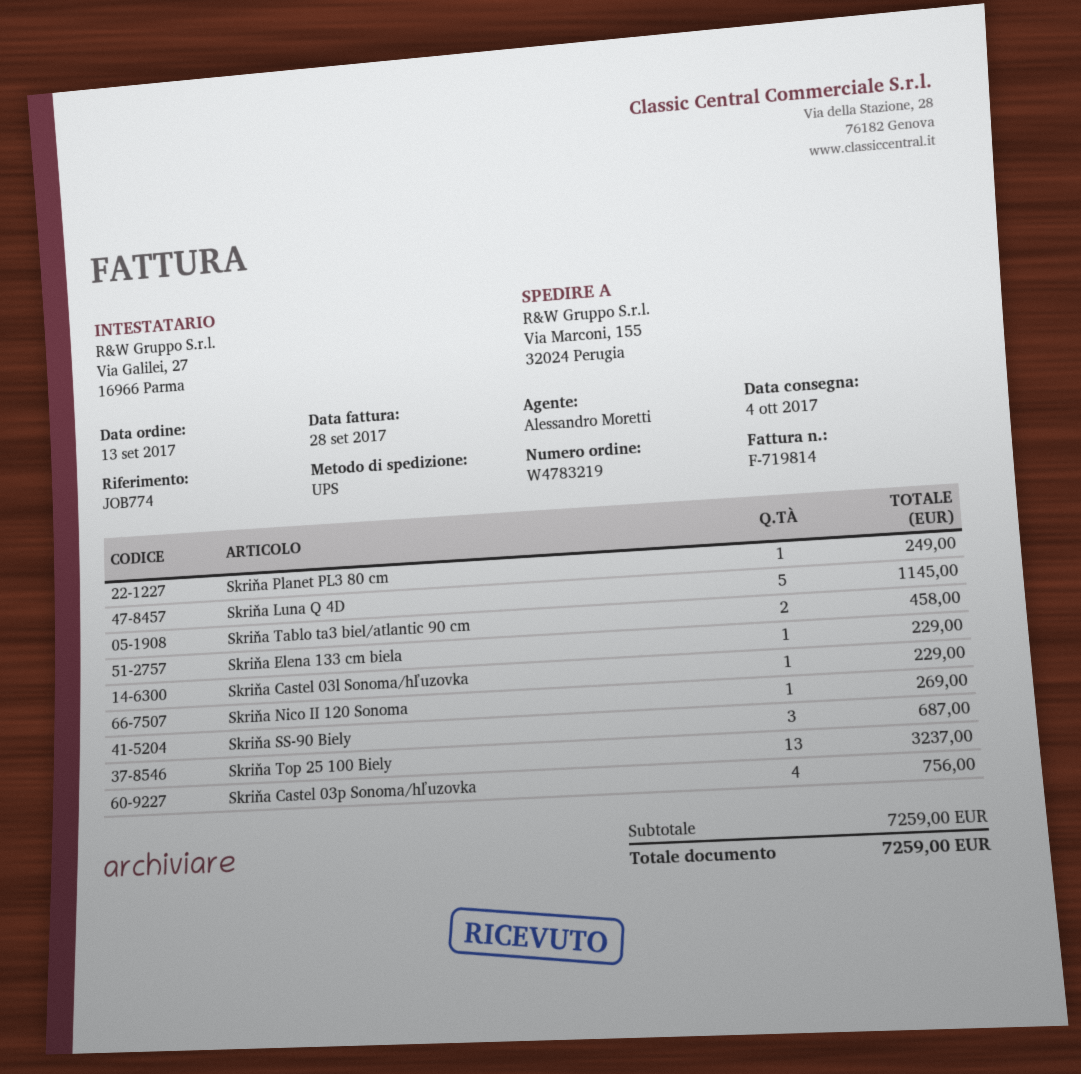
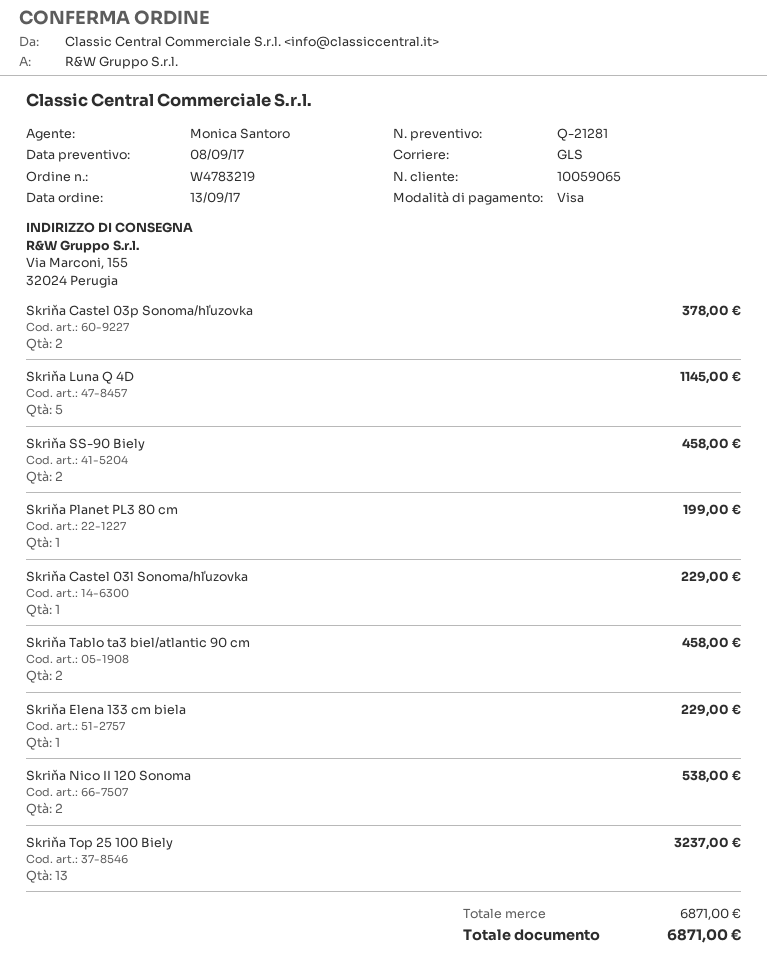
sales rep: Alessandro Moretti -> Monica Santoro
shipping method: UPS -> GLS
Skriňa Planet PL3 80 cm: 1 for 249.00 -> 1 for 199.00
Skriňa Nico II 120 Sonoma: 1 for 269.00 -> 2 for 538.00
Skriňa SS-90 Biely: 3 for 687.00 -> 2 for 458.00
Skriňa Castel 03p Sonoma/hľuzovka: 4 for 756.00 -> 2 for 378.00
subtotal: 7259.00 -> 6871.00
total: 7259.00 -> 6871.00

